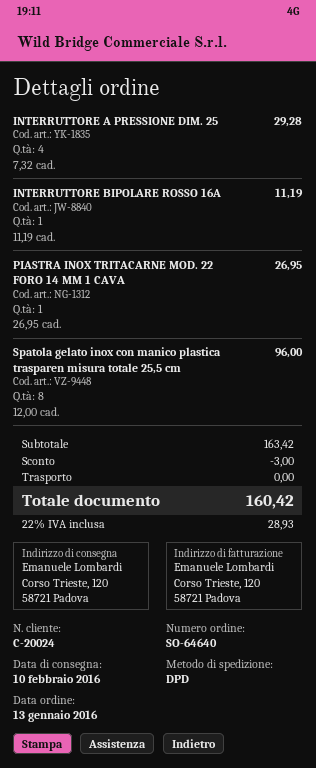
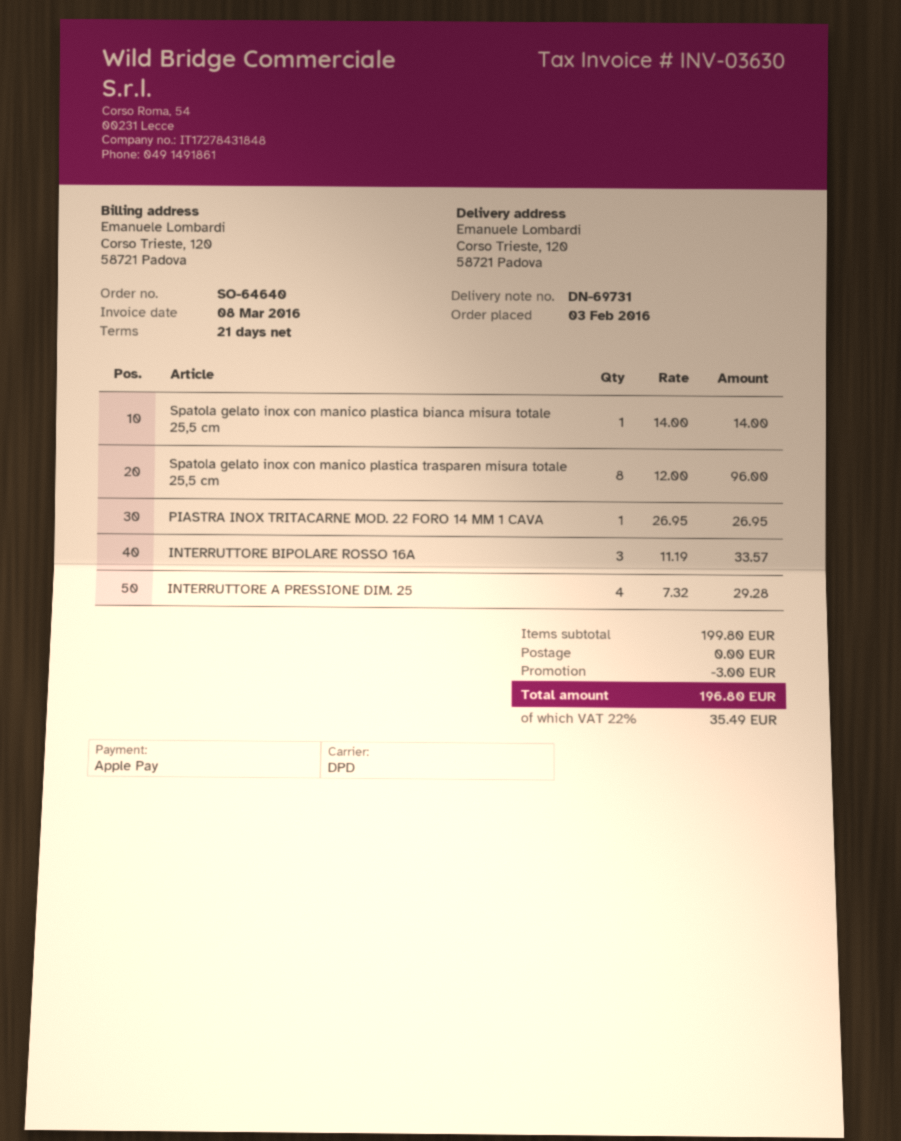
order date: 2016-01-13 -> 2016-02-03
INTERRUTTORE BIPOLARE ROSSO 16A: 1 x 11.19 = 11.19 -> 3 x 11.19 = 33.57
Spatola gelato inox con manico plastica bianca misura totale 25,5 cm: none -> 1 x 14.00 = 14.00
subtotal: 163.42 -> 199.80
tax: 22% = 28.93 -> 22% = 35.49
total: 160.42 -> 196.80

